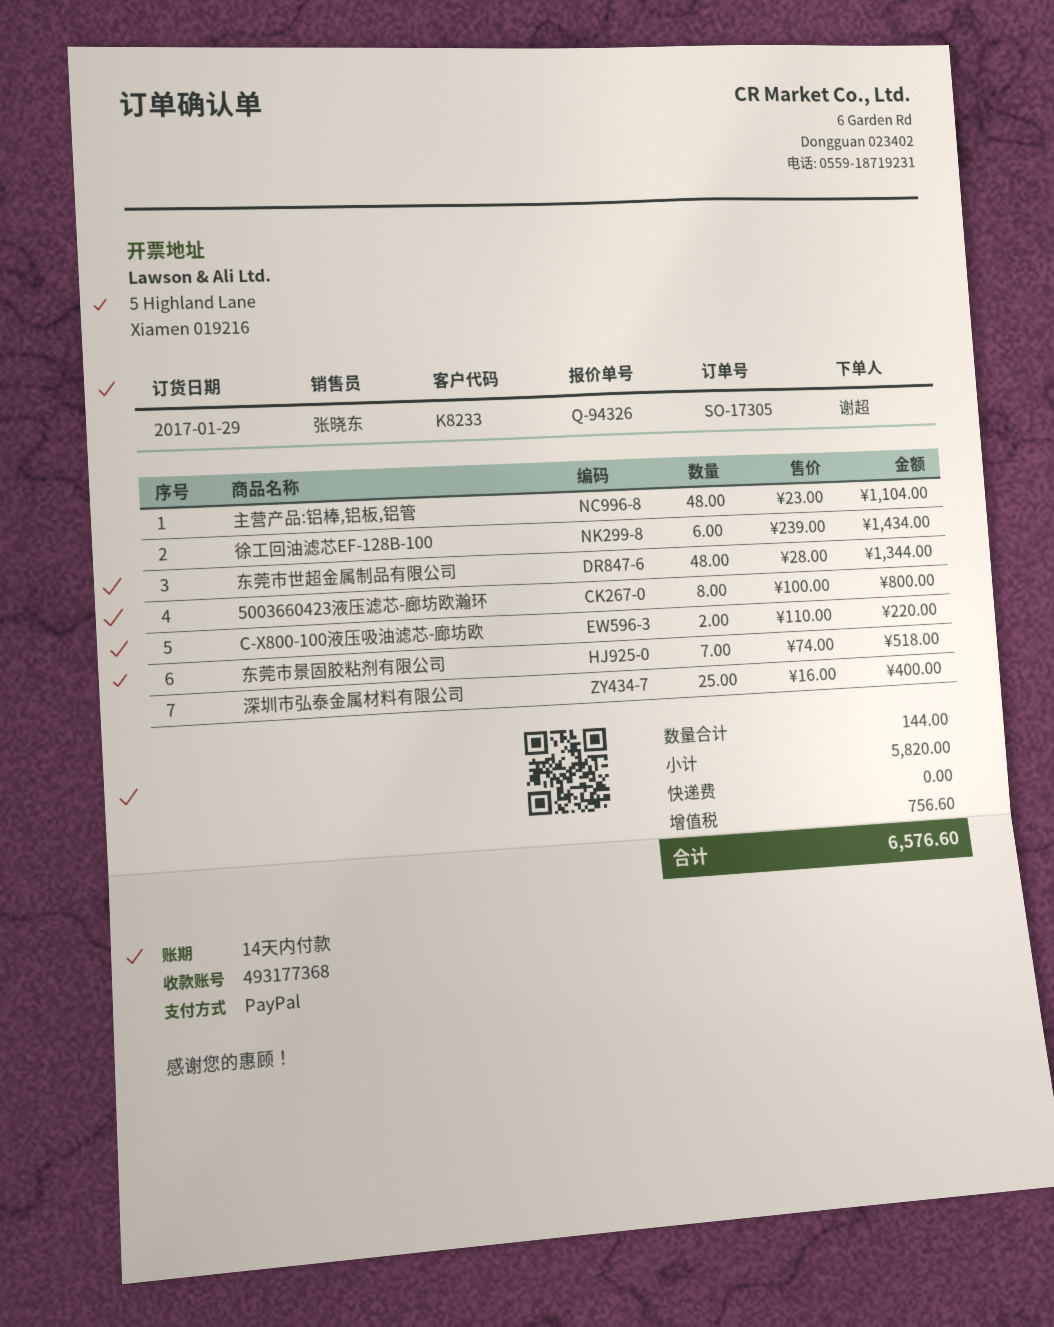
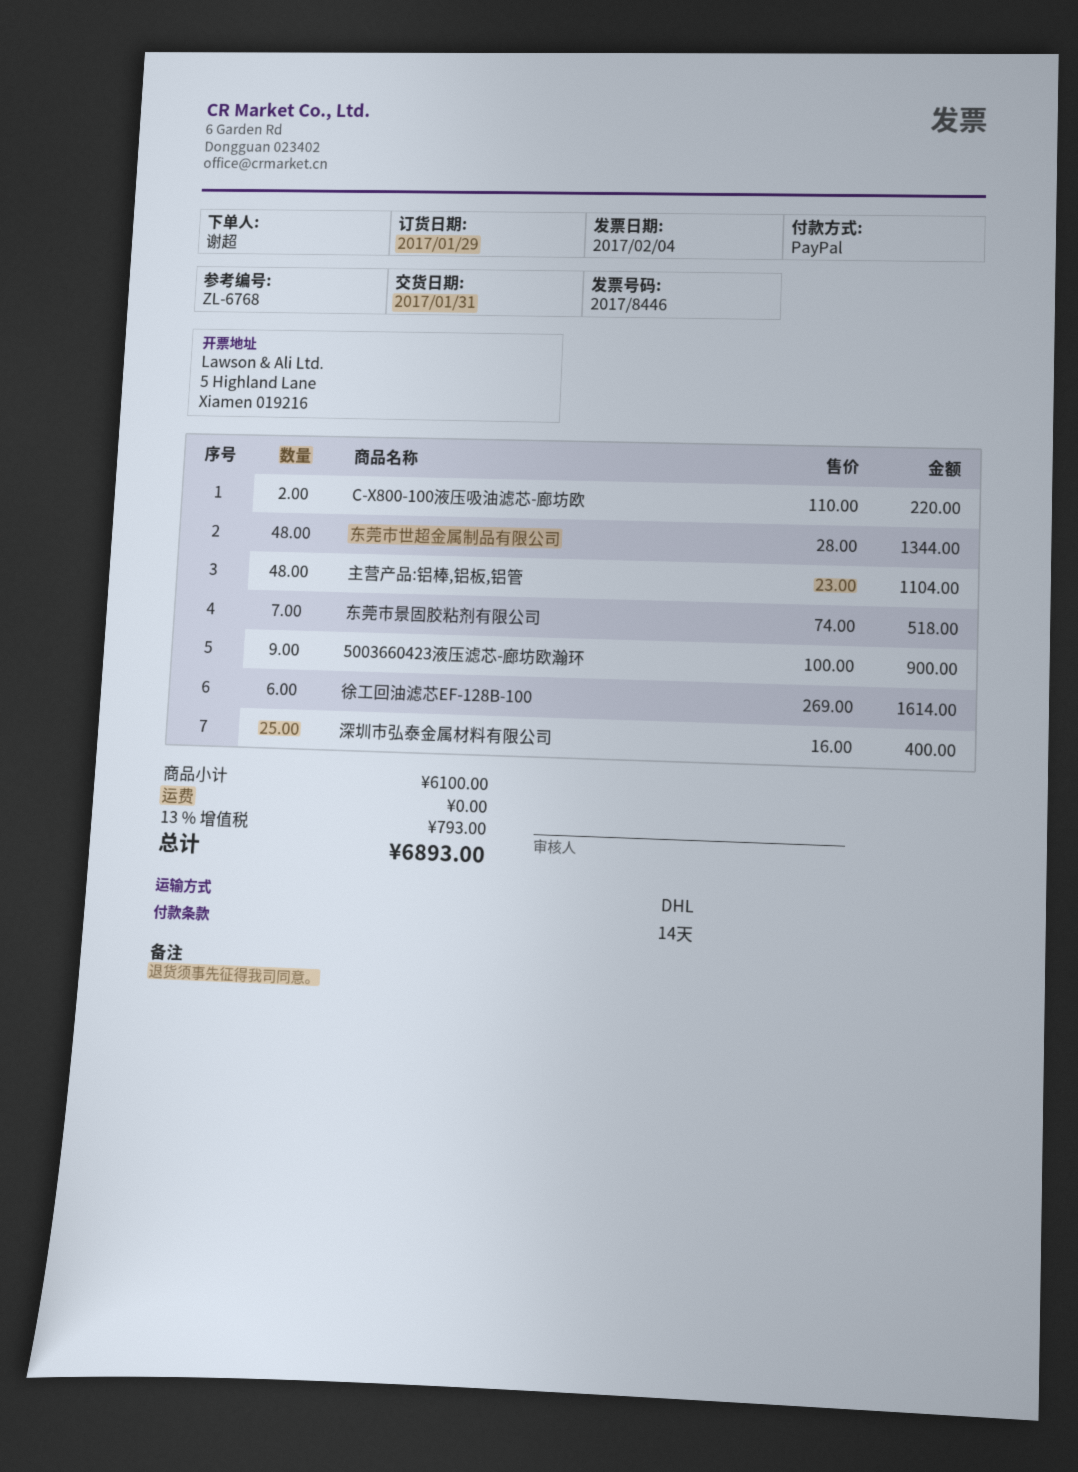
徐工回油滤芯EF-128B-100: 6 x 239.00 = 1434.00 -> 6 x 269.00 = 1614.00
5003660423液压滤芯-廊坊欧瀚环: 8 x 100.00 = 800.00 -> 9 x 100.00 = 900.00
subtotal: 5820.00 -> 6100.00
tax: 756.60 -> 793.00
total: 6576.60 -> 6893.00

